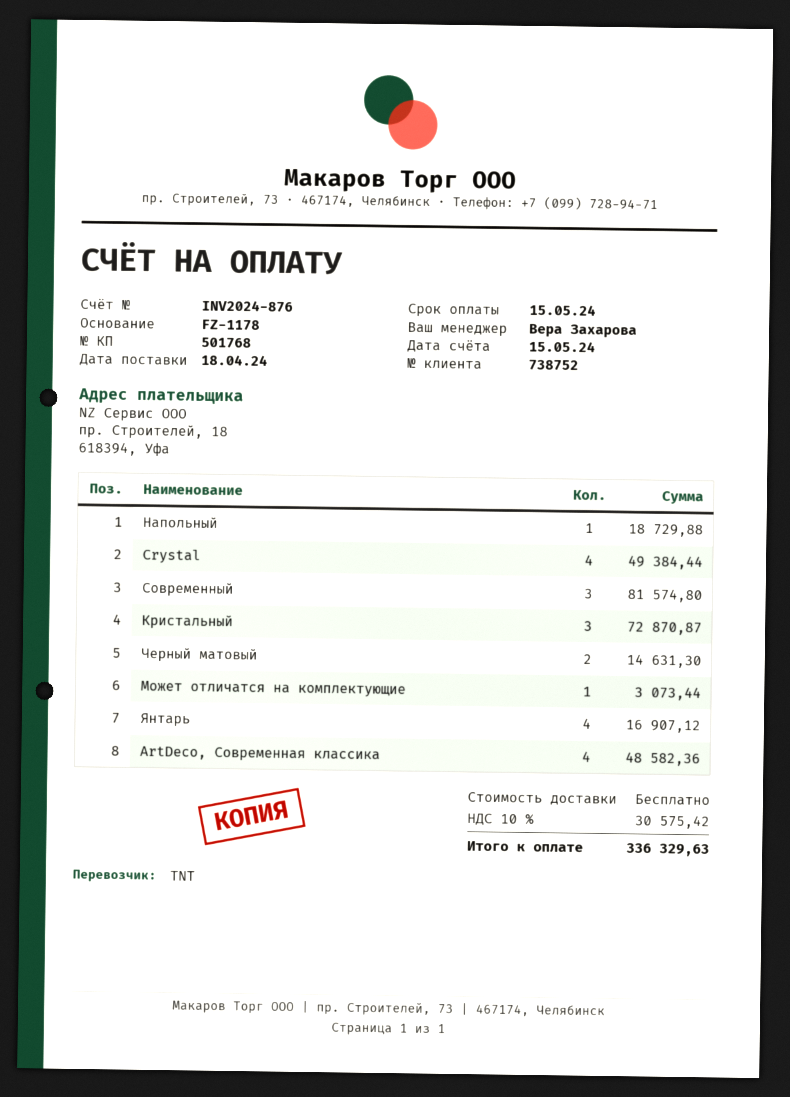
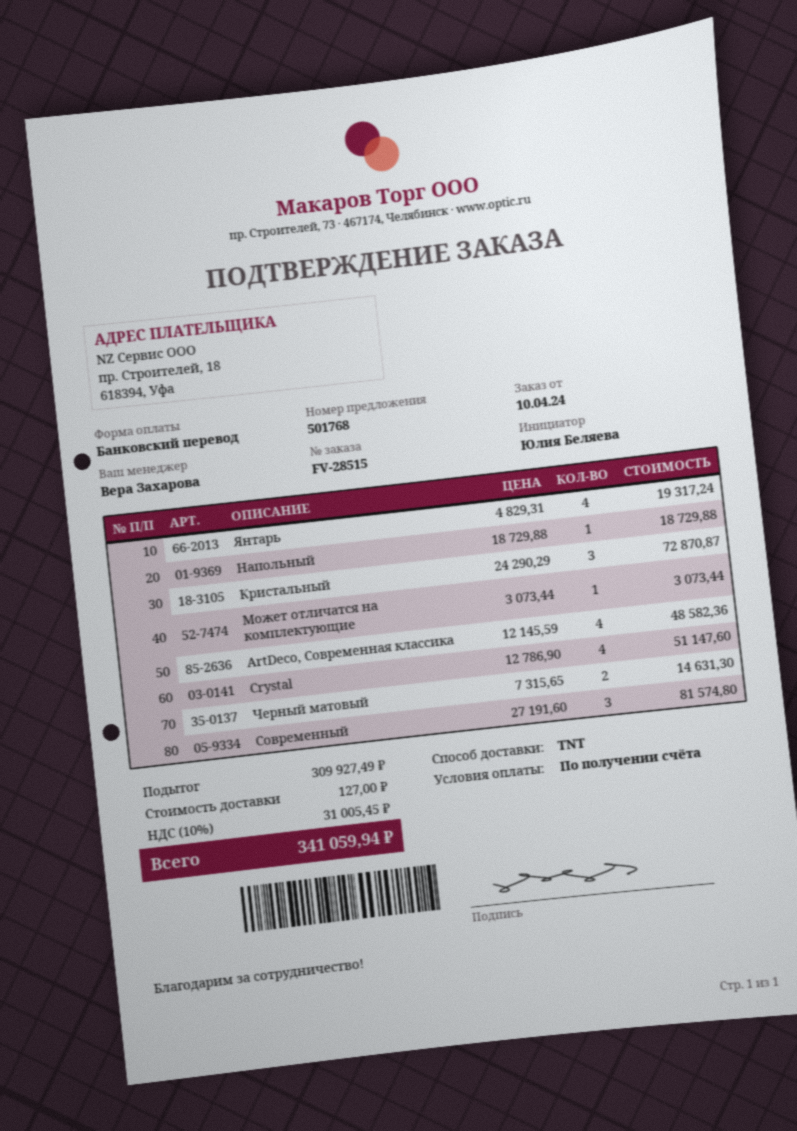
Crystal: 4 for 49384.44 -> 4 for 51147.60
Янтарь: 4 for 16907.12 -> 4 for 19317.24
shipping: 0.00 -> 127.00
tax: 10% = 30575.42 -> 10% = 31005.45
total: 336329.63 -> 341059.94

